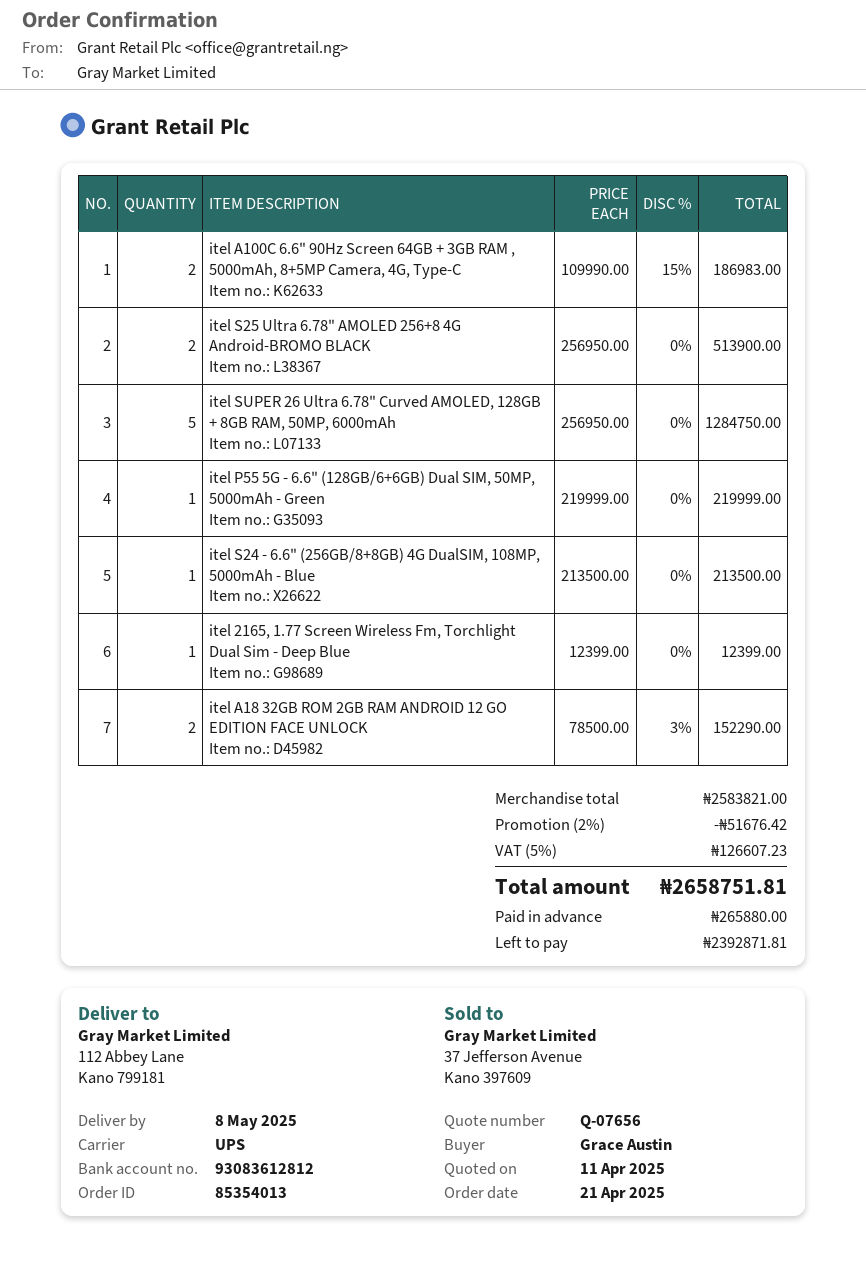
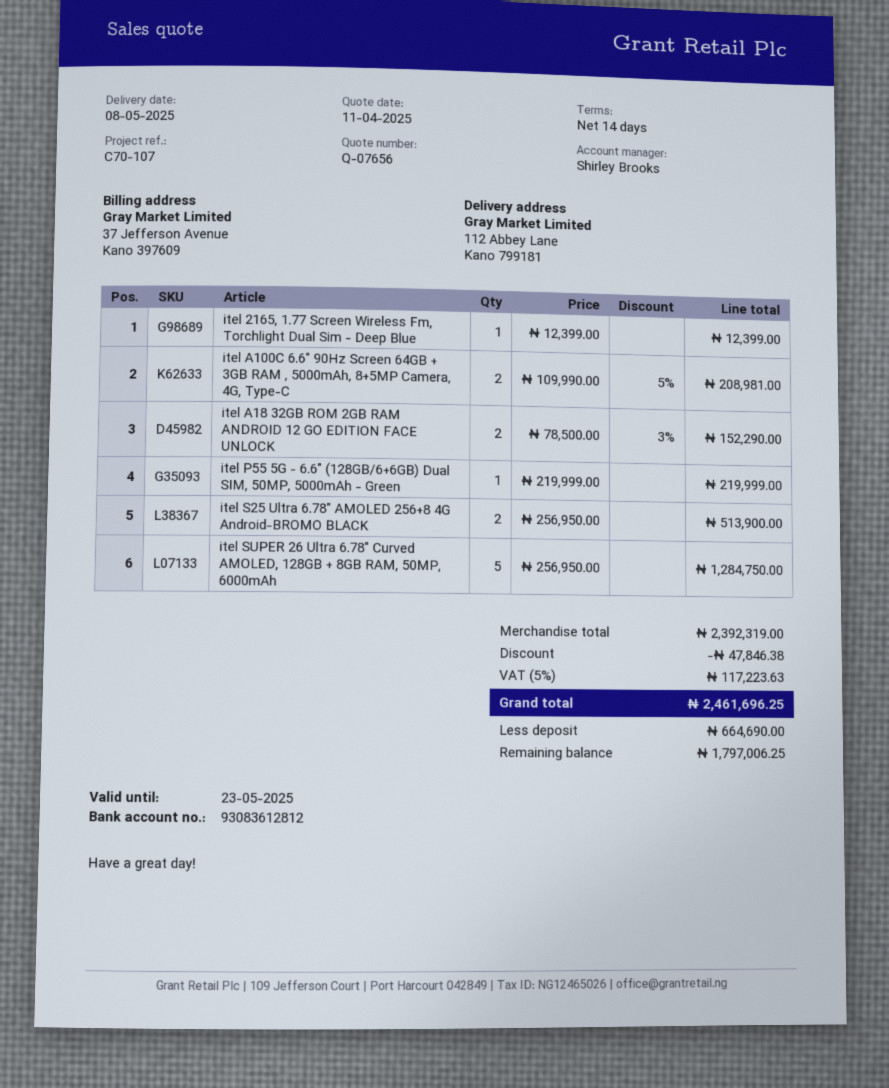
itel A100C 6.6" 90Hz Screen 64GB + 3GB RAM , 5000mAh, 8+5MP Camera, 4G, Type-C: 2 x 109990.00 - 15% = 186983.00 -> 2 x 109990.00 - 5% = 208981.00
itel S24 - 6.6" (256GB/8+8GB) 4G DualSIM, 108MP, 5000mAh - Blue: 1 x 213500.00 = 213500.00 -> none
subtotal: 2583821.00 -> 2392319.00
discount: 51676.42 -> 47846.38
tax: 5% = 126607.23 -> 5% = 117223.63
total: 2658751.81 -> 2461696.25
deposit: 265880.00 -> 664690.00
balance: 2392871.81 -> 1797006.25

